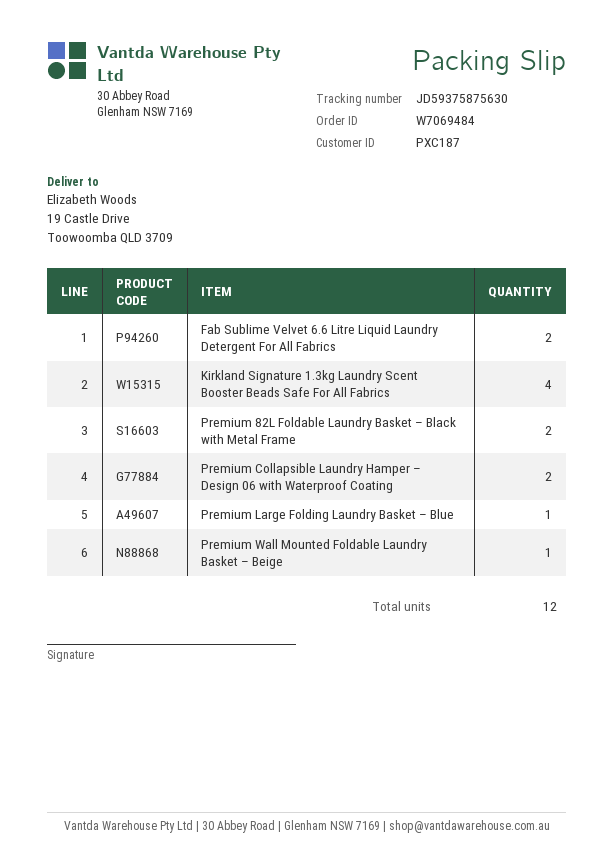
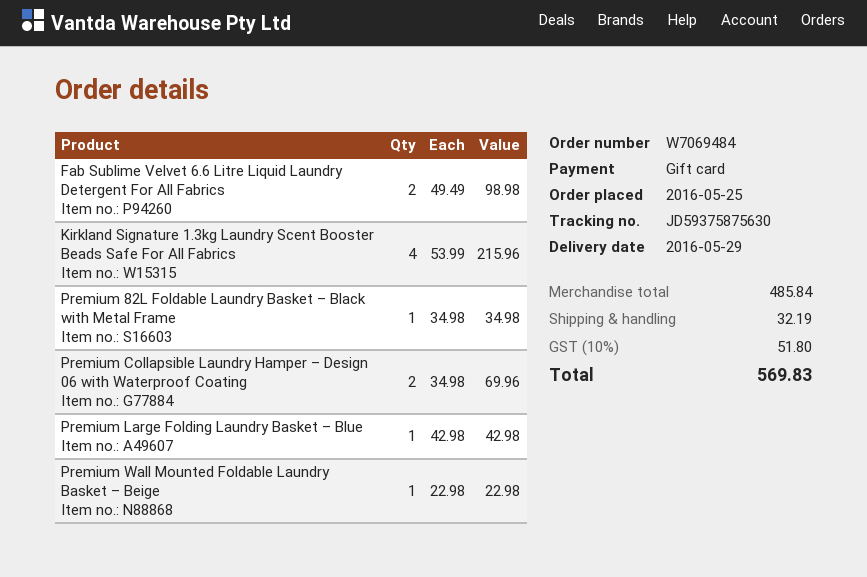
Premium 82L Foldable Laundry Basket – Black with Metal Frame: 2 -> 1

